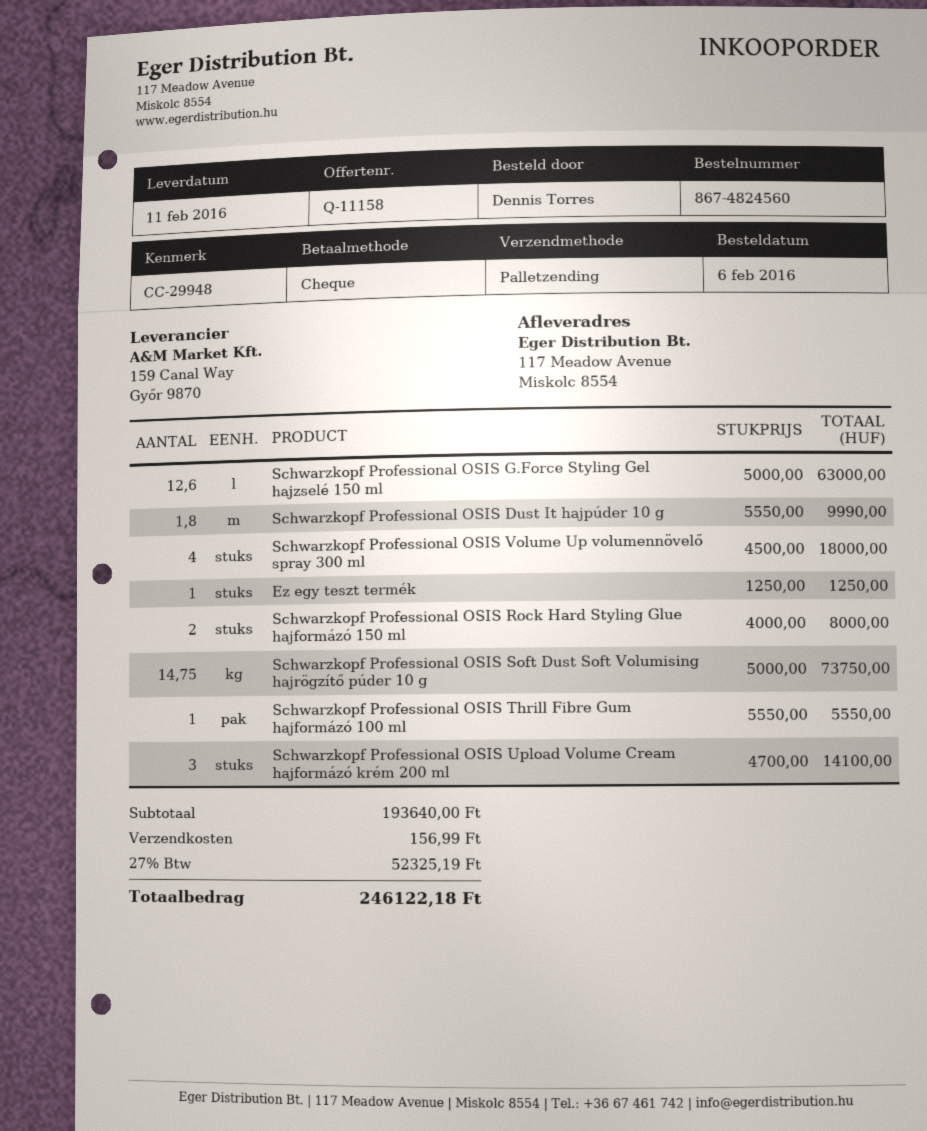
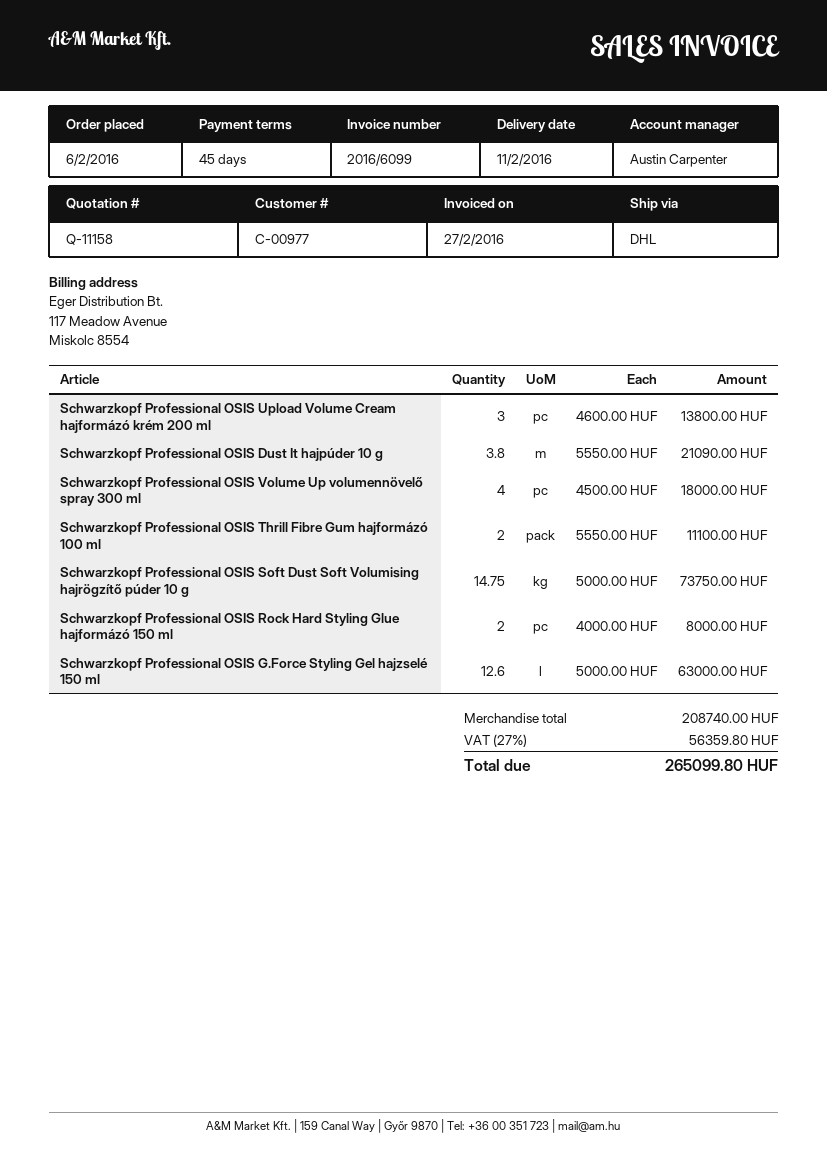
shipping method: pallet freight -> DHL
Schwarzkopf Professional OSIS Dust It hajpúder 10 g: 1.8 x 5550.00 = 9990.00 -> 3.8 x 5550.00 = 21090.00
Ez egy teszt termék: 1 x 1250.00 = 1250.00 -> none
Schwarzkopf Professional OSIS Thrill Fibre Gum hajformázó 100 ml: 1 x 5550.00 = 5550.00 -> 2 x 5550.00 = 11100.00
Schwarzkopf Professional OSIS Upload Volume Cream hajformázó krém 200 ml: 3 x 4700.00 = 14100.00 -> 3 x 4600.00 = 13800.00
subtotal: 193640.00 -> 208740.00
shipping: 156.99 -> none
tax: 27% = 52325.19 -> 27% = 56359.80
total: 246122.18 -> 265099.80

